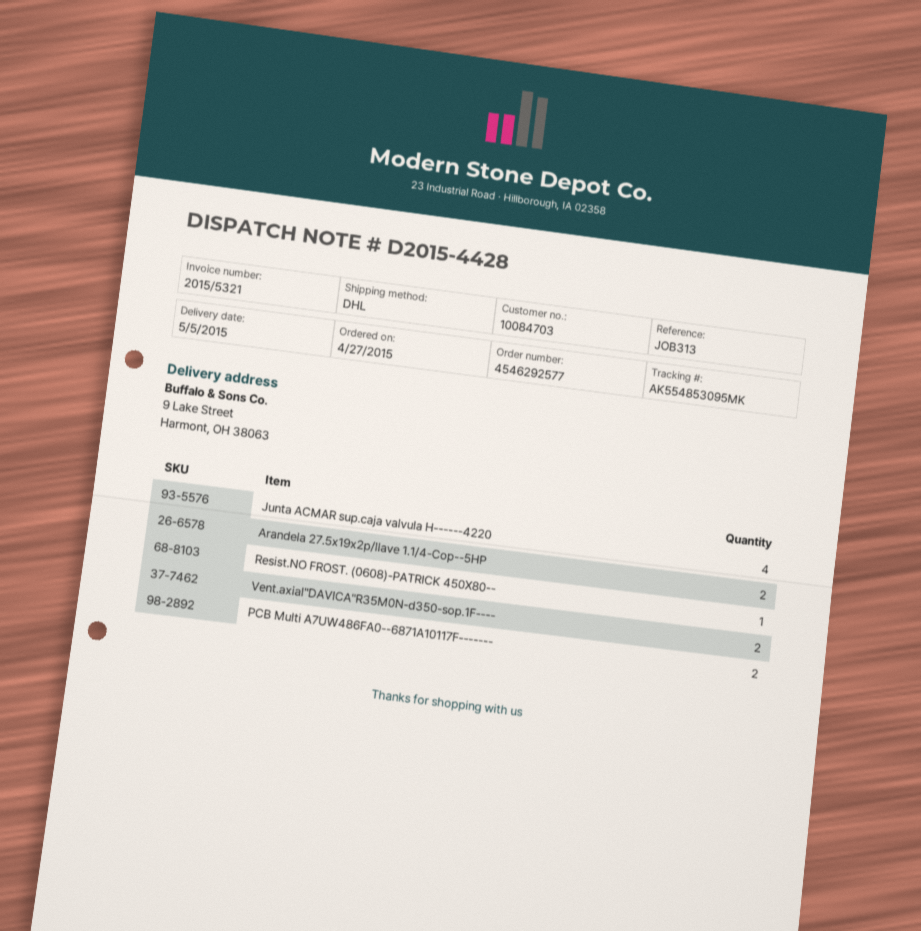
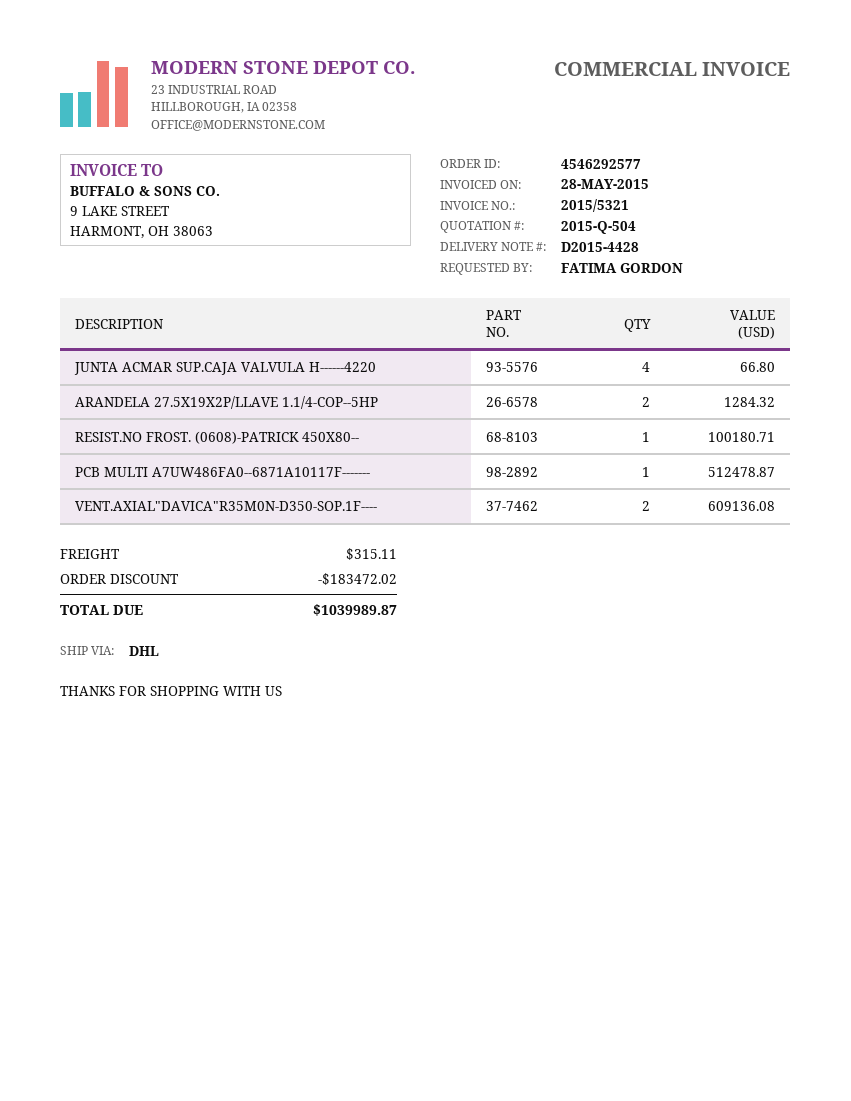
PCB Multi A7UW486FA0--6871A10117F-------: 2 -> 1

